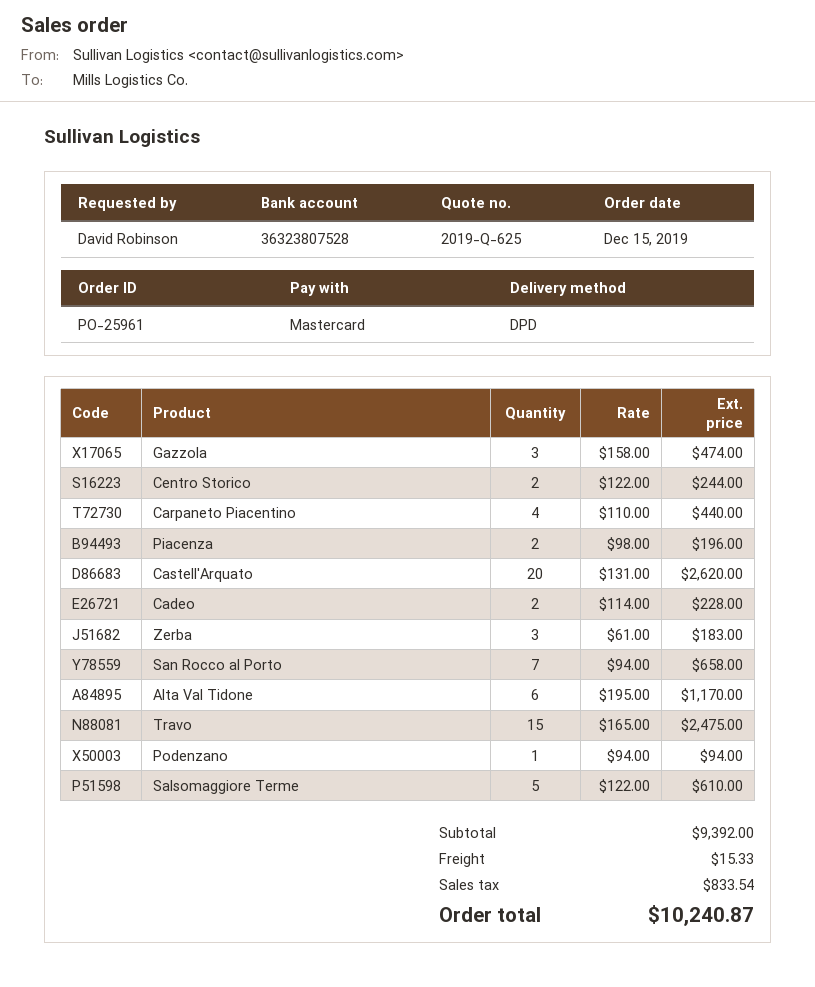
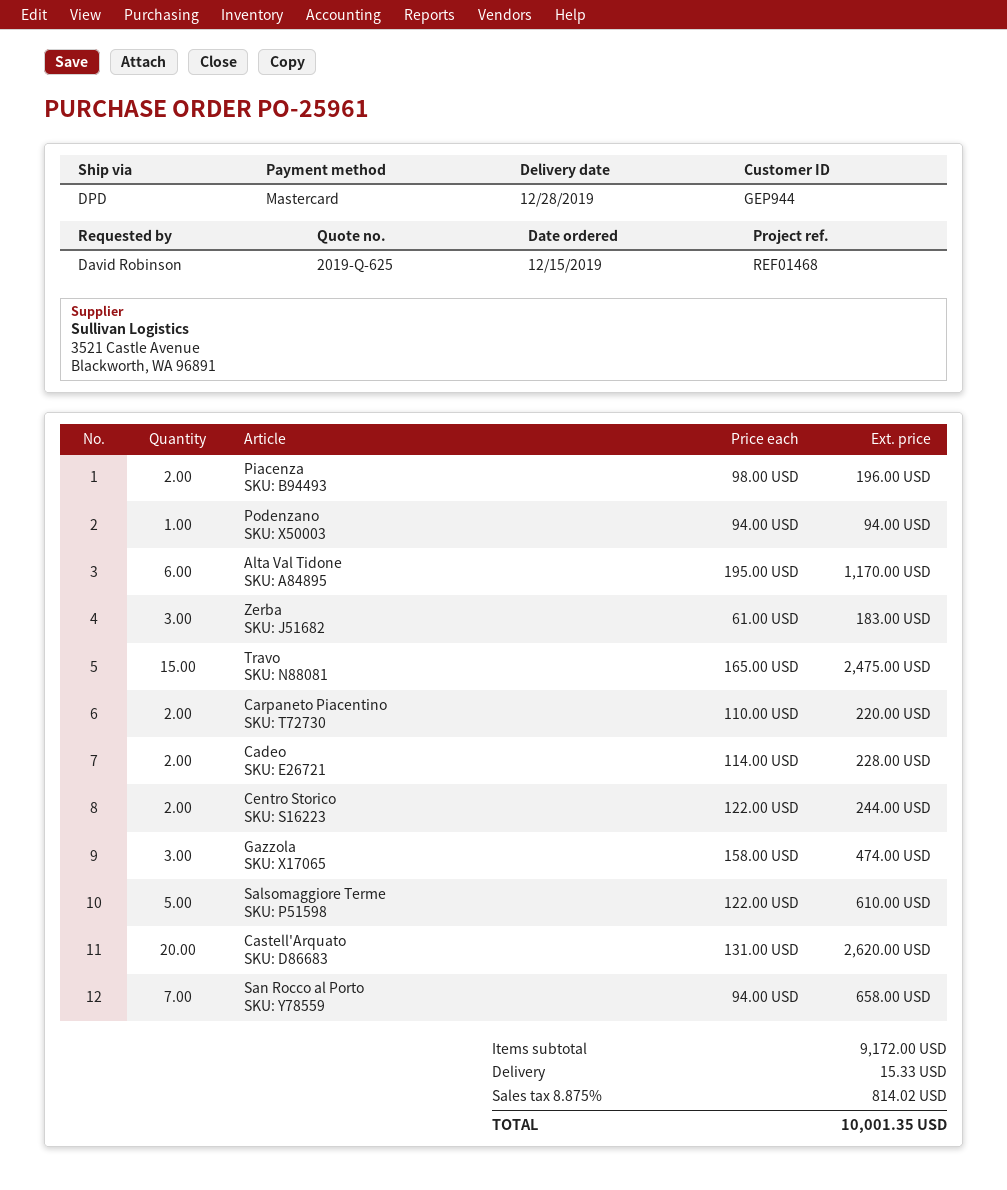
Carpaneto Piacentino: 4 x 110.00 = 440.00 -> 2 x 110.00 = 220.00
subtotal: 9392.00 -> 9172.00
tax: 833.54 -> 814.02
total: 10240.87 -> 10001.35

